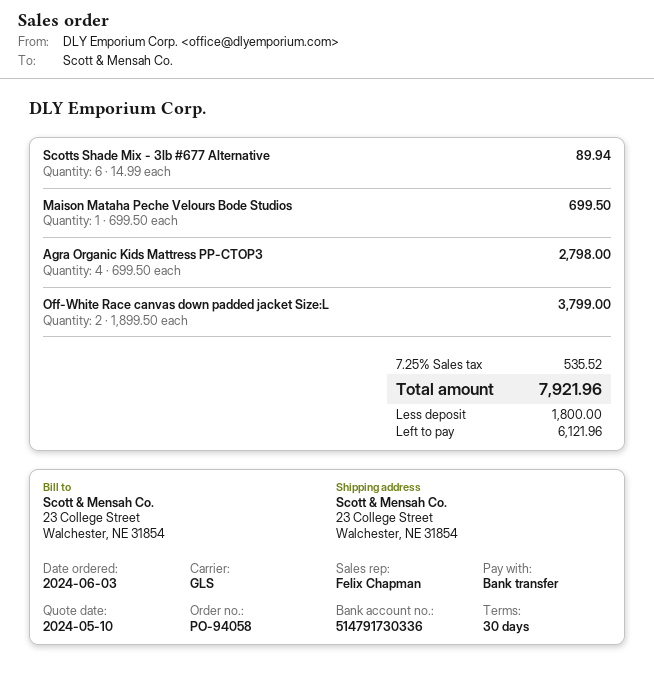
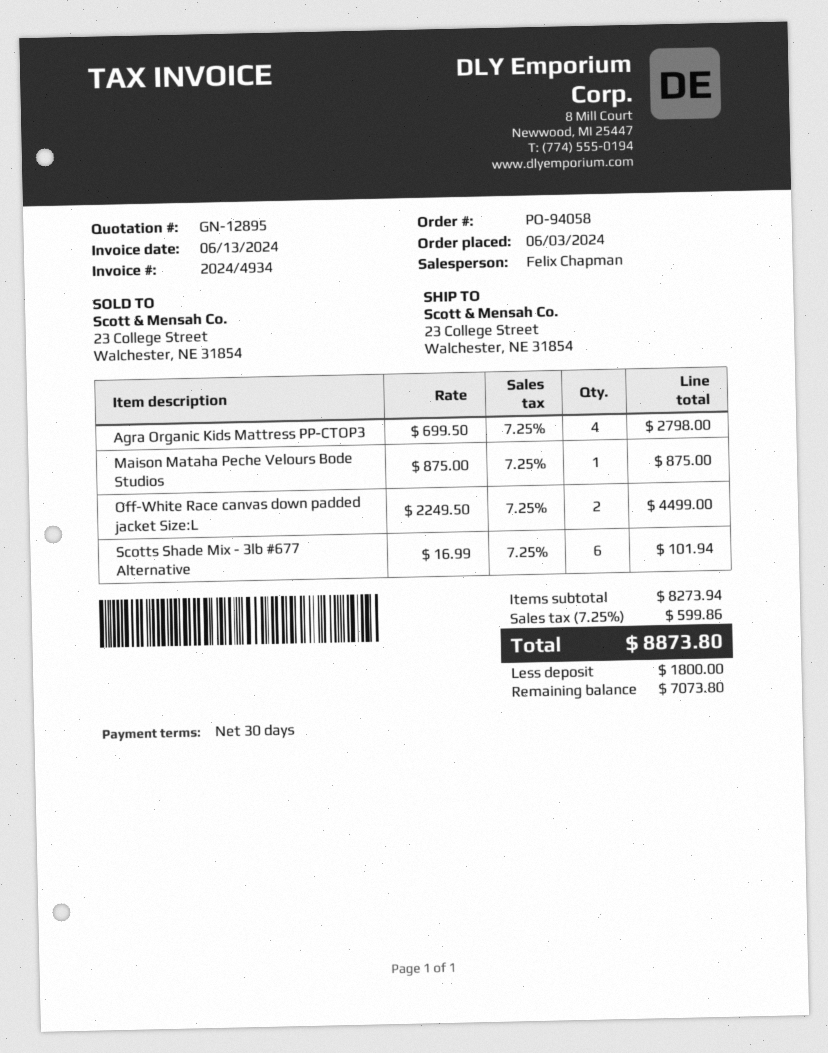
Scotts Shade Mix - 3lb #677 Alternative: 6 x 14.99 = 89.94 -> 6 x 16.99 = 101.94
Maison Mataha Peche Velours Bode Studios: 1 x 699.50 = 699.50 -> 1 x 875.00 = 875.00
Off-White Race canvas down padded jacket Size:L: 2 x 1899.50 = 3799.00 -> 2 x 2249.50 = 4499.00
tax: 7.25% = 535.52 -> 7.25% = 599.86
total: 7921.96 -> 8873.80
balance: 6121.96 -> 7073.80

